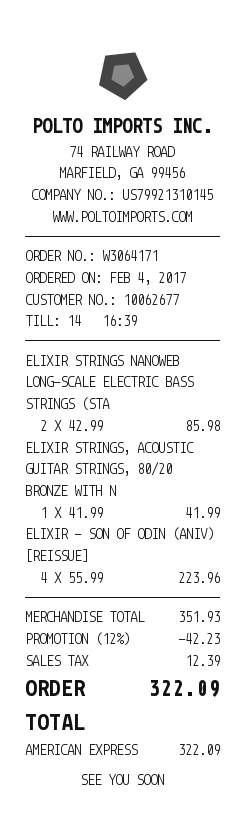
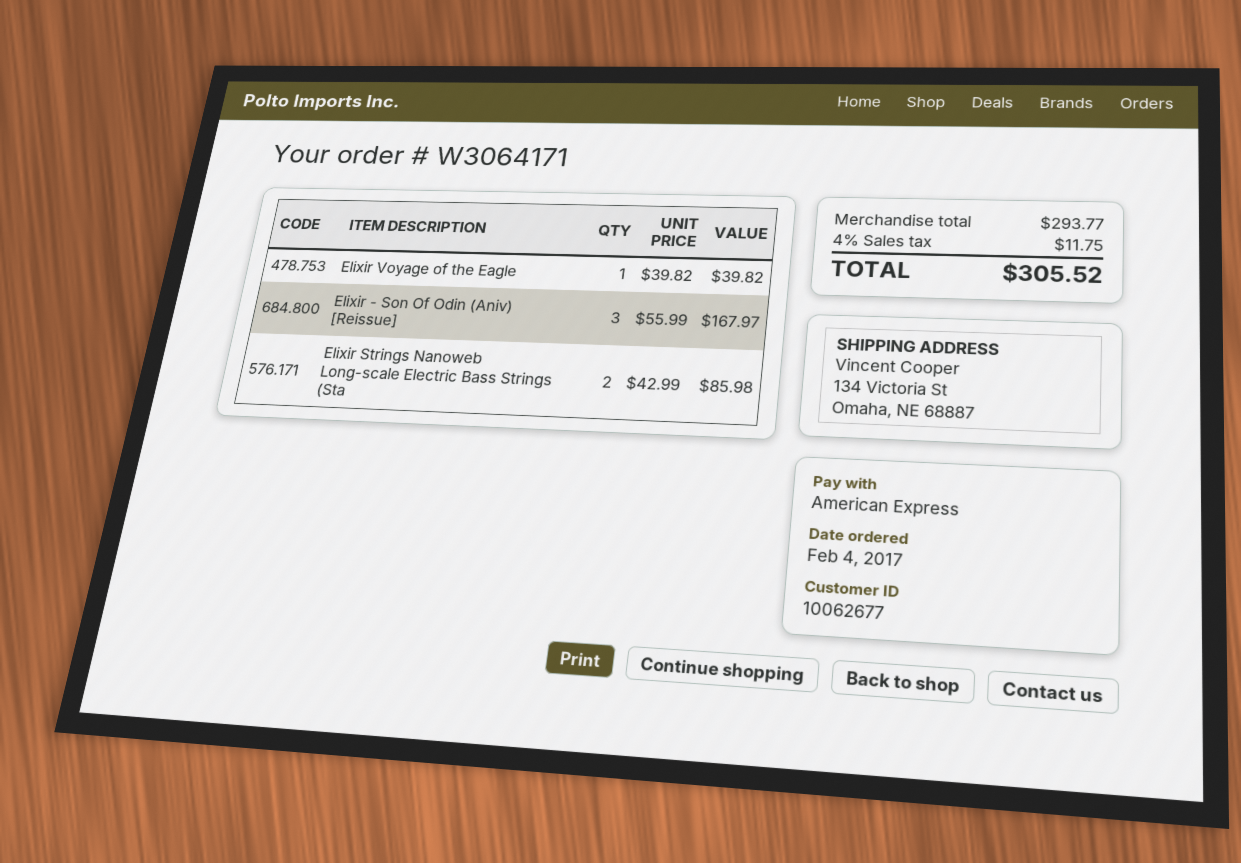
ELIXIR STRINGS, ACOUSTIC GUITAR STRINGS, 80/20 BRONZE WITH N: 1 x 41.99 = 41.99 -> none
ELIXIR - SON OF ODIN (ANIV) [REISSUE]: 4 x 55.99 = 223.96 -> 3 x 55.99 = 167.97
Elixir Voyage of the Eagle: none -> 1 x 39.82 = 39.82
subtotal: 351.93 -> 293.77
discount: 12% = 42.23 -> none
tax: 12.39 -> 11.75
total: 322.09 -> 305.52

